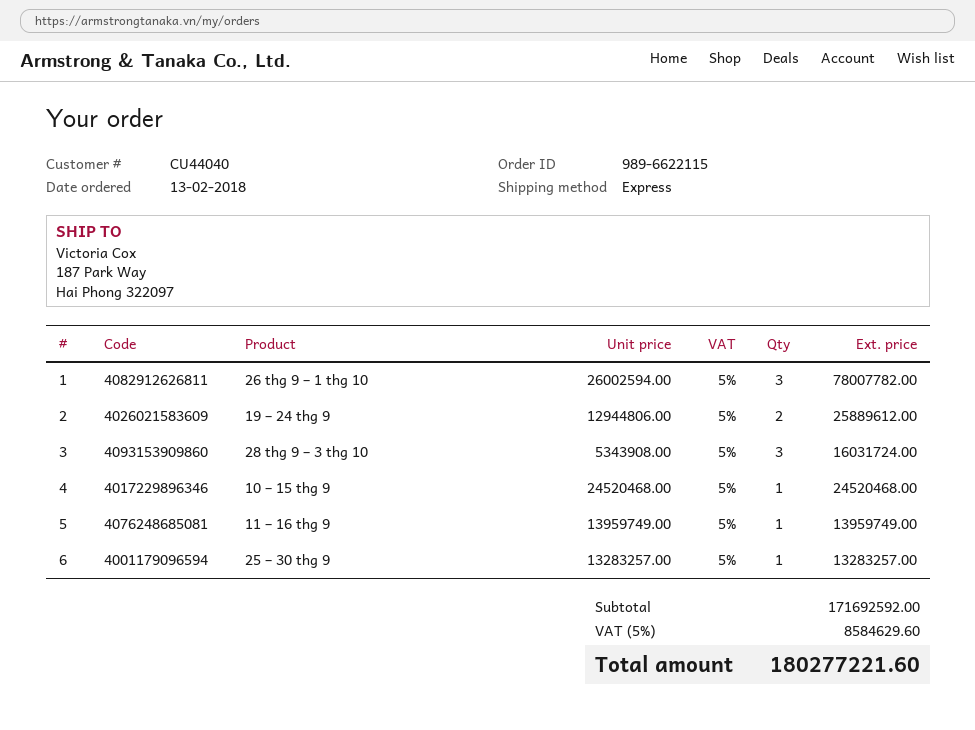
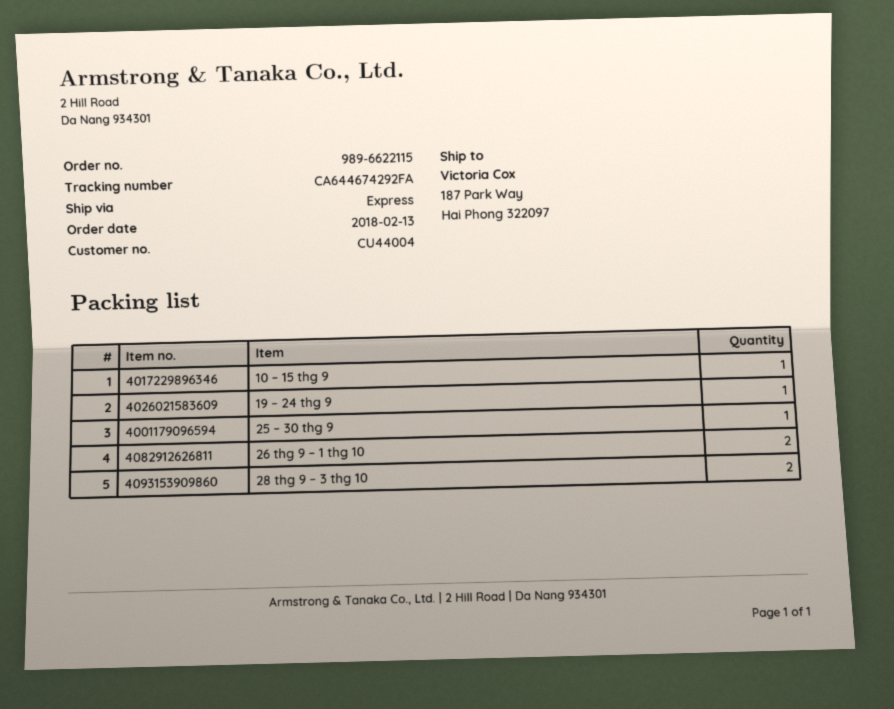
customer number: CU44040 -> CU44004
26 thg 9 – 1 thg 10: 3 -> 2
19 – 24 thg 9: 2 -> 1
28 thg 9 – 3 thg 10: 3 -> 2
11 – 16 thg 9: 1 -> none

